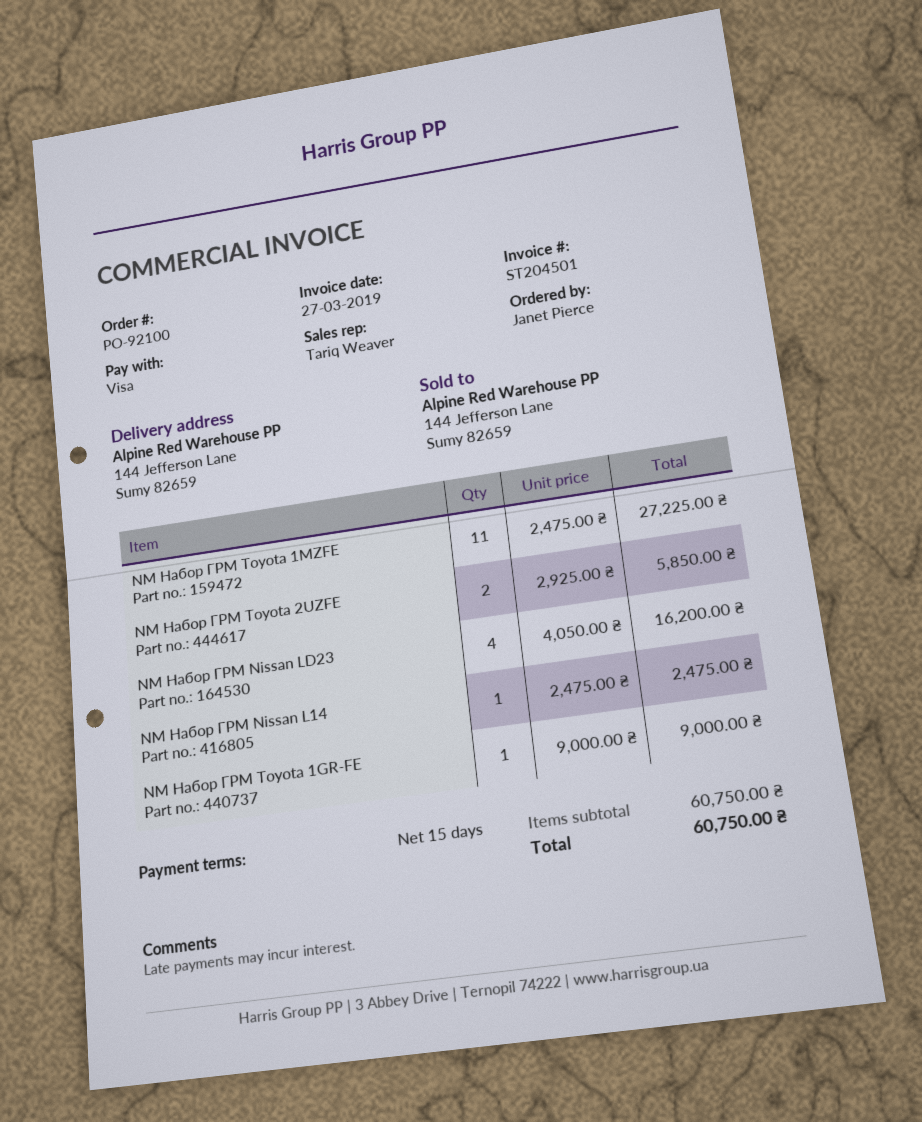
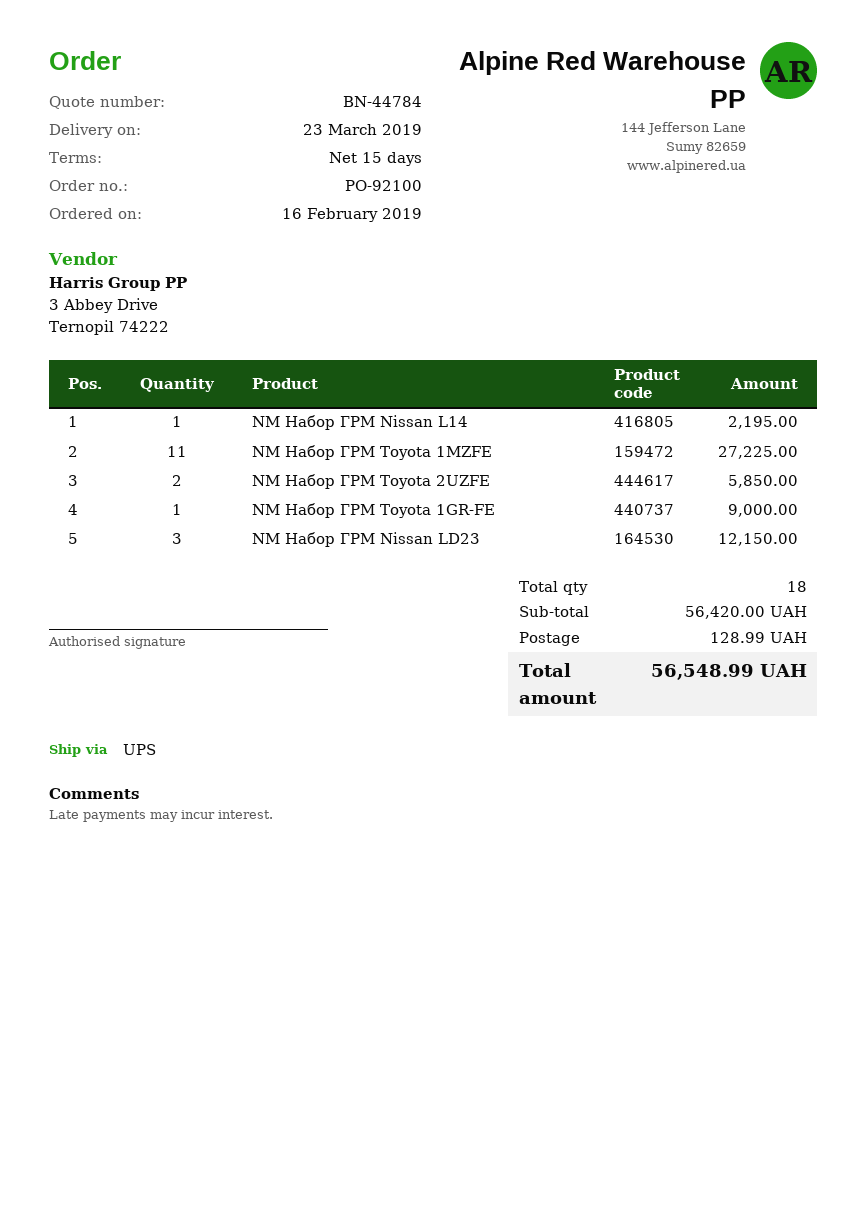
NM Набор ГРМ Nissan LD23: 4 for 16200.00 -> 3 for 12150.00
NM Набор ГРМ Nissan L14: 1 for 2475.00 -> 1 for 2195.00
subtotal: 60750.00 -> 56420.00
shipping: none -> 128.99
total: 60750.00 -> 56548.99

